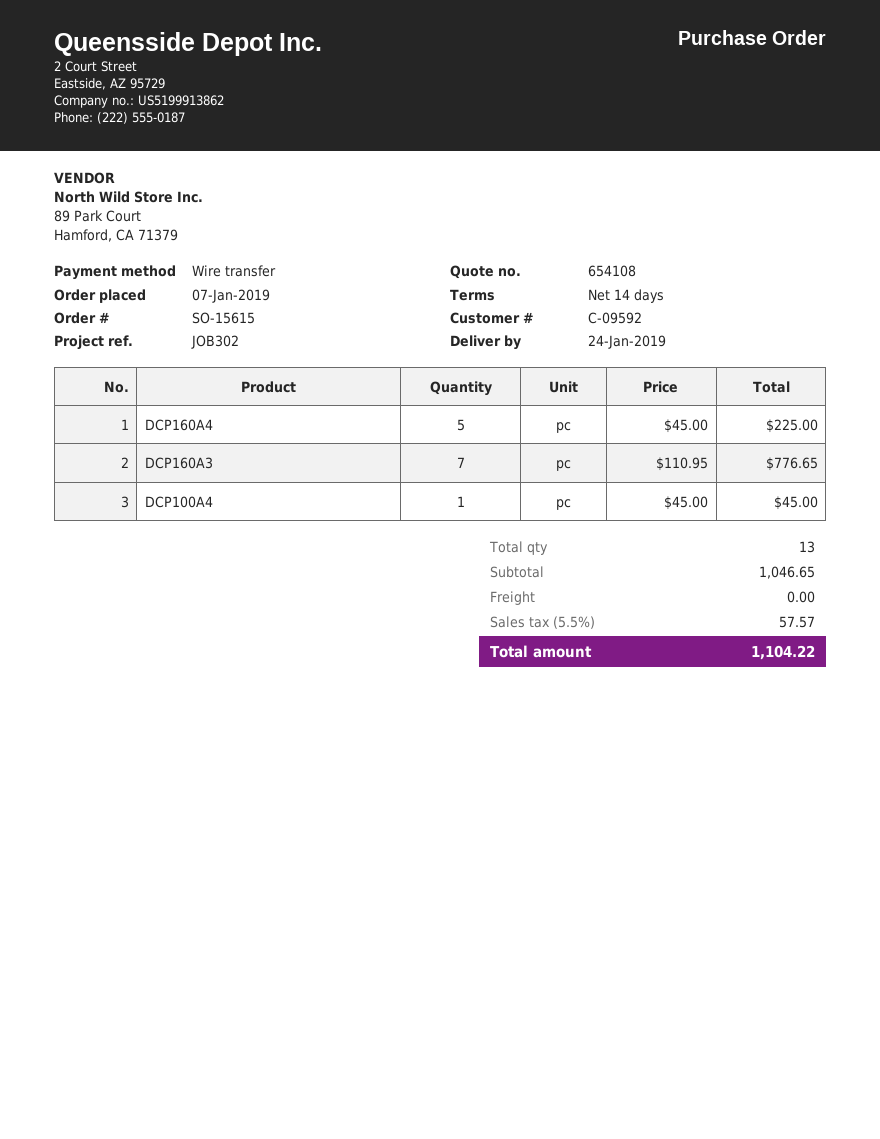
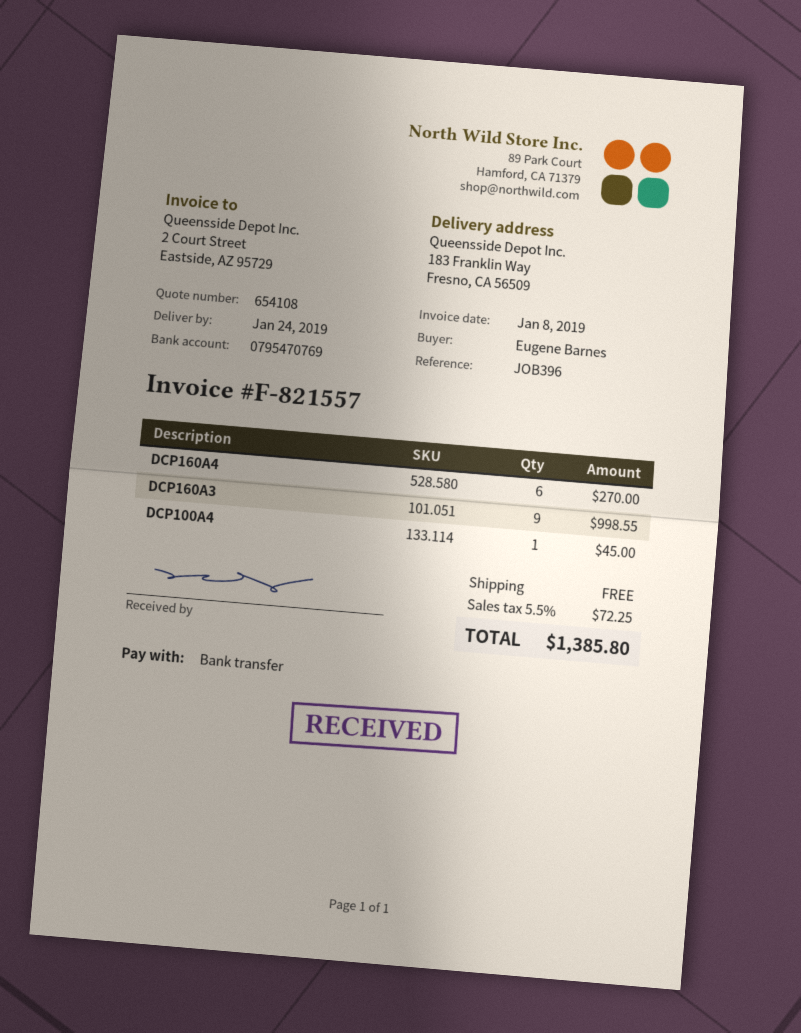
reference: JOB302 -> JOB396
DCP160A4: 5 for 225.00 -> 6 for 270.00
DCP160A3: 7 for 776.65 -> 9 for 998.55
tax: 5.5% = 57.57 -> 5.5% = 72.25
total: 1104.22 -> 1385.80

